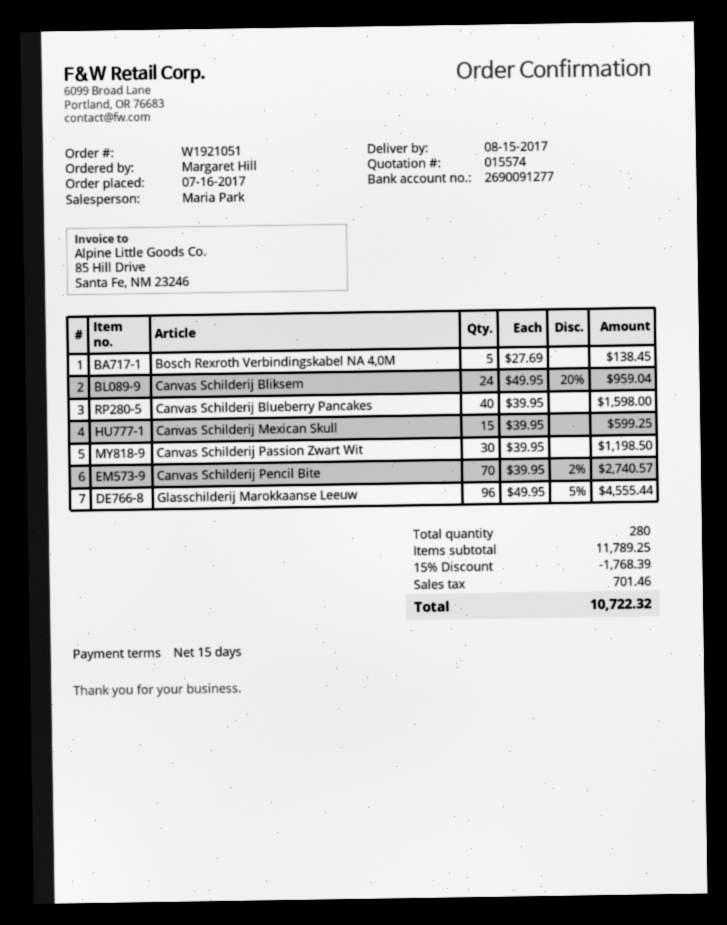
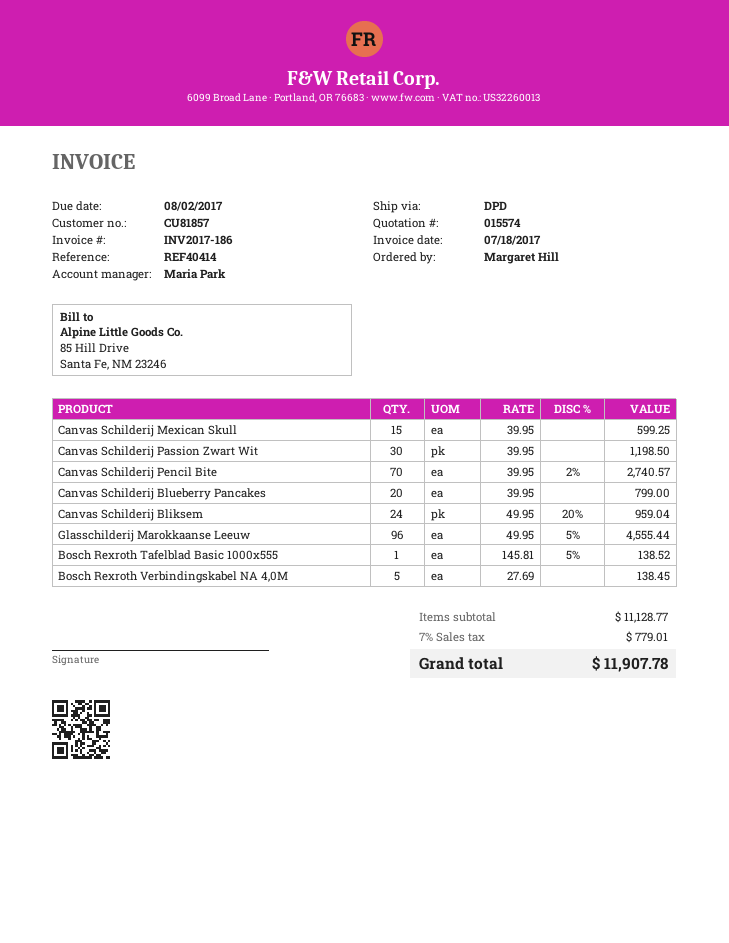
Canvas Schilderij Blueberry Pancakes: 40 x 39.95 = 1598.00 -> 20 x 39.95 = 799.00
Bosch Rexroth Tafelblad Basic 1000x555: none -> 1 x 145.81 - 5% = 138.52
subtotal: 11789.25 -> 11128.77
discount: 15% = 1768.39 -> none
tax: 701.46 -> 779.01
total: 10722.32 -> 11907.78

